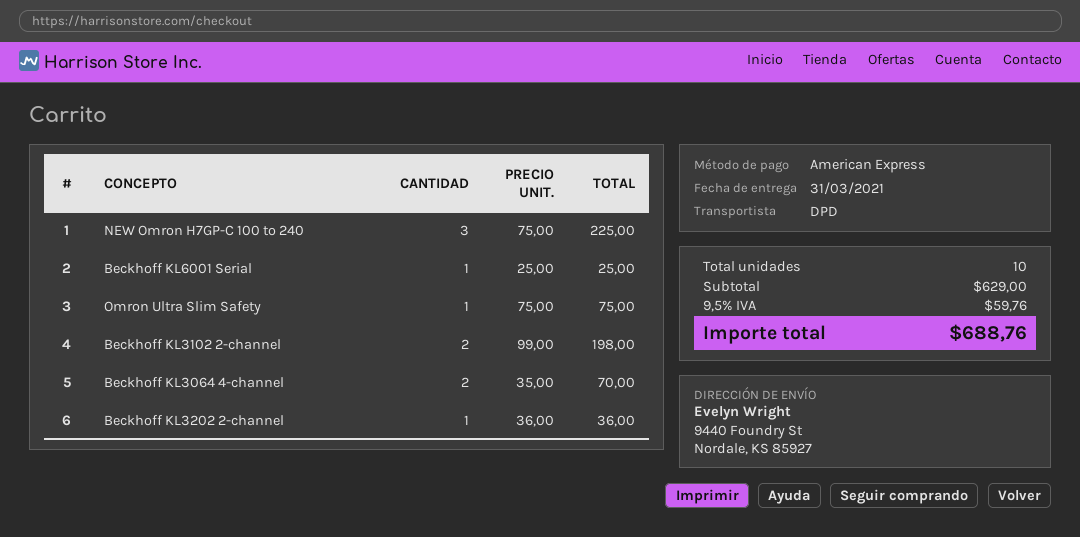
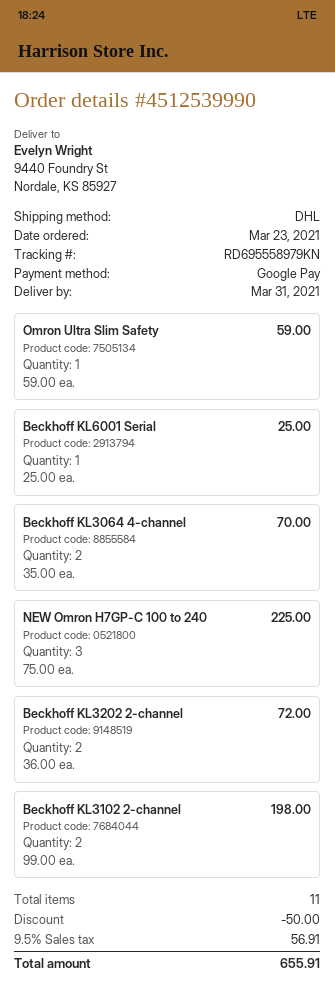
payment method: American Express -> Google Pay
shipping method: DPD -> DHL
Omron Ultra Slim Safety: 1 x 75.00 = 75.00 -> 1 x 59.00 = 59.00
Beckhoff KL3202 2-channel: 1 x 36.00 = 36.00 -> 2 x 36.00 = 72.00
total quantity: 10 -> 11
discount: none -> 50.00
tax: 9.5% = 59.76 -> 9.5% = 56.91
total: 688.76 -> 655.91

